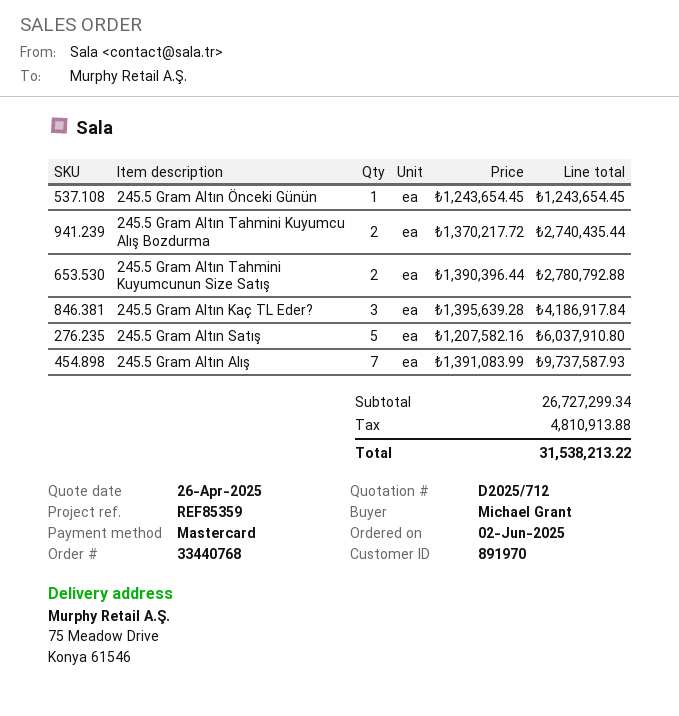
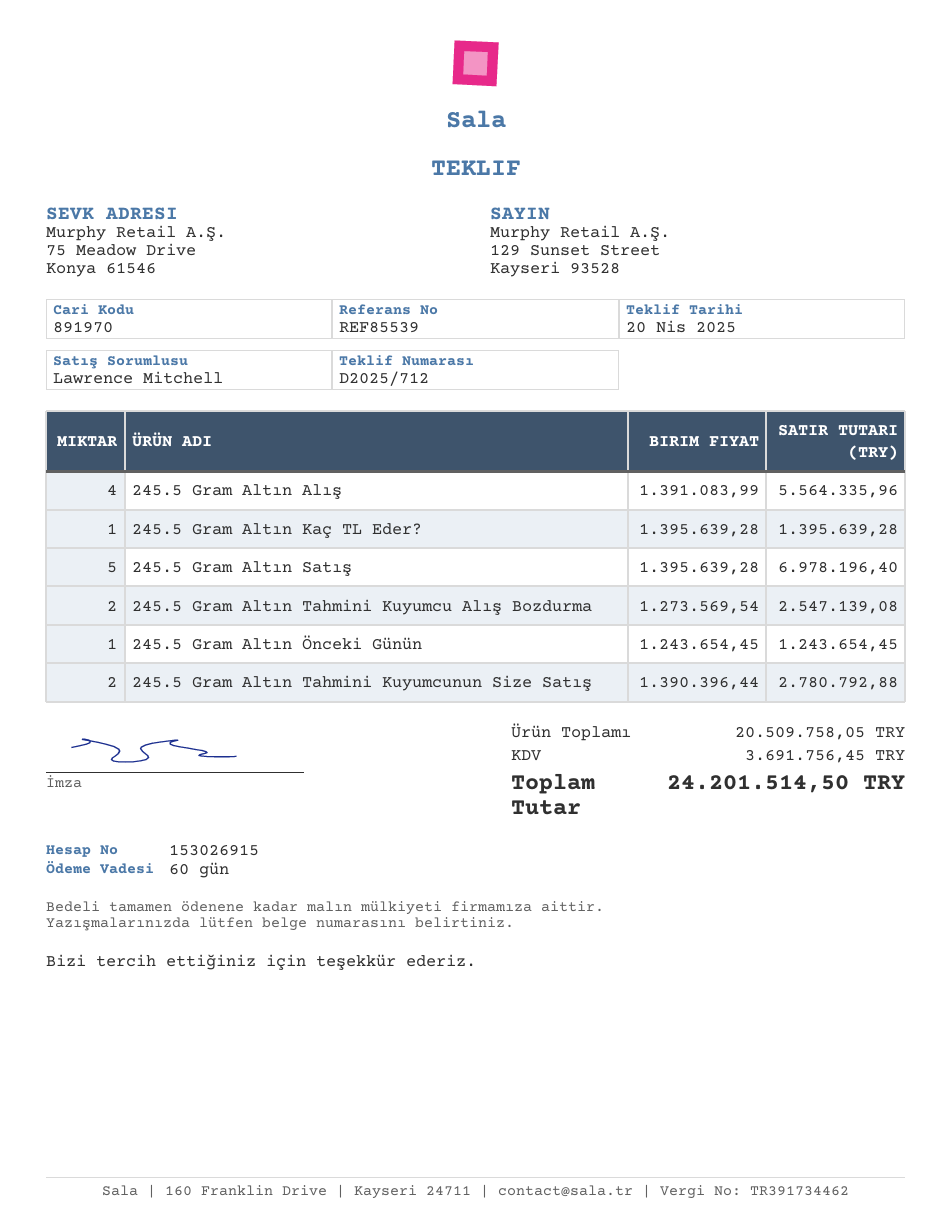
quote date: 2025-04-26 -> 2025-04-20
reference: REF85359 -> REF85539
245.5 Gram Altın Tahmini Kuyumcu Alış Bozdurma: 2 x 1370217.72 = 2740435.44 -> 2 x 1273569.54 = 2547139.08
245.5 Gram Altın Kaç TL Eder?: 3 x 1395639.28 = 4186917.84 -> 1 x 1395639.28 = 1395639.28
245.5 Gram Altın Satış: 5 x 1207582.16 = 6037910.80 -> 5 x 1395639.28 = 6978196.40
245.5 Gram Altın Alış: 7 x 1391083.99 = 9737587.93 -> 4 x 1391083.99 = 5564335.96
subtotal: 26727299.34 -> 20509758.05
tax: 4810913.88 -> 3691756.45
total: 31538213.22 -> 24201514.50

